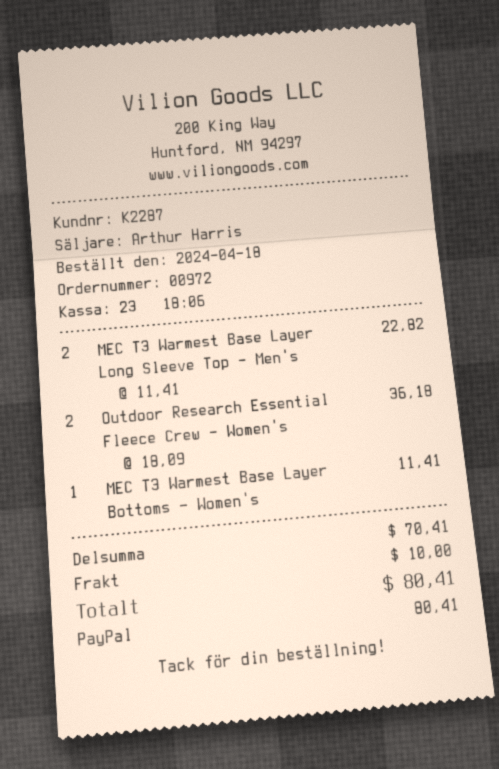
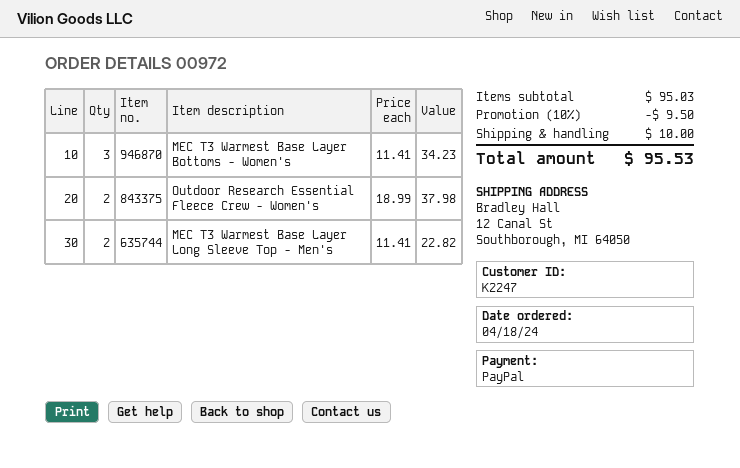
customer number: K2287 -> K2247
Outdoor Research Essential Fleece Crew - Women's: 2 x 18.09 = 36.18 -> 2 x 18.99 = 37.98
MEC T3 Warmest Base Layer Bottoms - Women's: 1 x 11.41 = 11.41 -> 3 x 11.41 = 34.23
subtotal: 70.41 -> 95.03
discount: none -> 10% = 9.50
total: 80.41 -> 95.53

